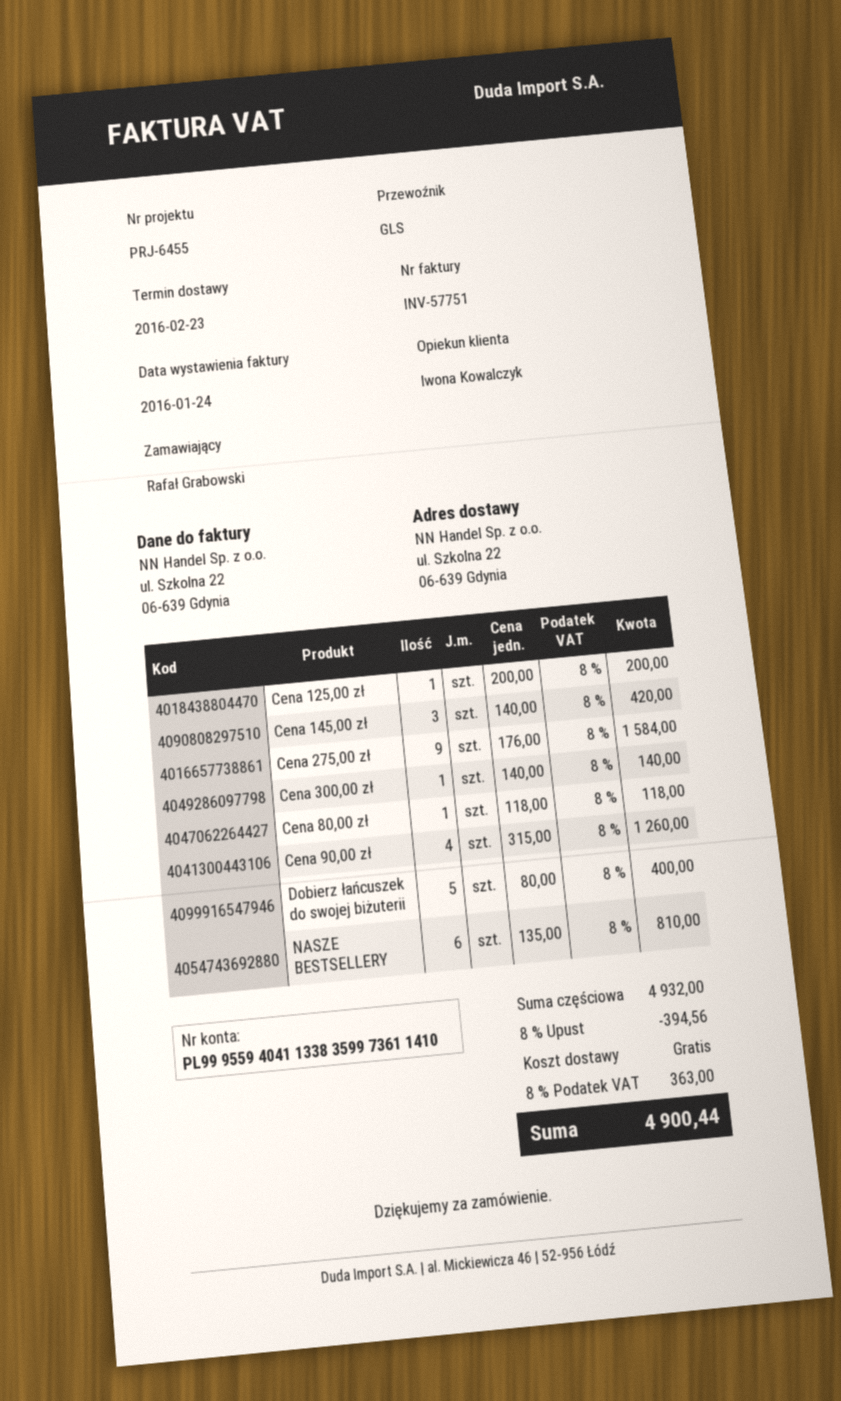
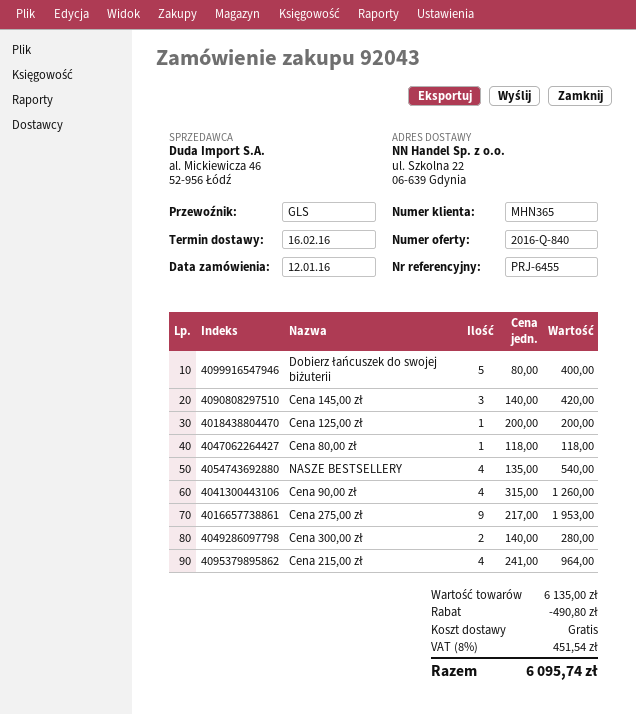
delivery date: 2016-02-23 -> 2016-02-16
Cena 275,00 zł: 9 x 176.00 = 1584.00 -> 9 x 217.00 = 1953.00
Cena 300,00 zł: 1 x 140.00 = 140.00 -> 2 x 140.00 = 280.00
NASZE BESTSELLERY: 6 x 135.00 = 810.00 -> 4 x 135.00 = 540.00
Cena 215,00 zł: none -> 4 x 241.00 = 964.00
subtotal: 4932.00 -> 6135.00
discount: 394.56 -> 490.80
tax: 8% = 363.00 -> 8% = 451.54
total: 4900.44 -> 6095.74

